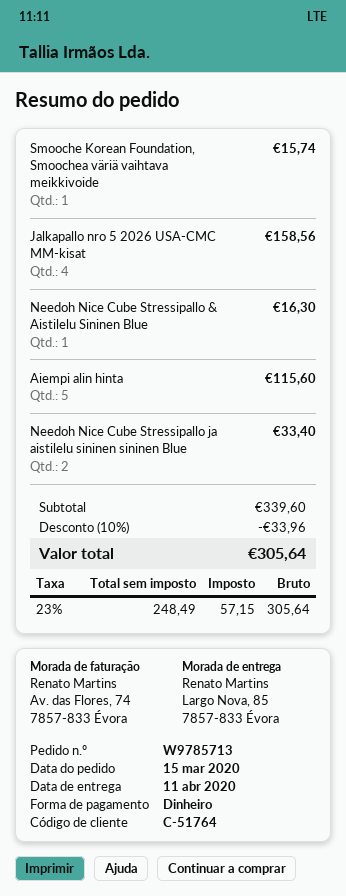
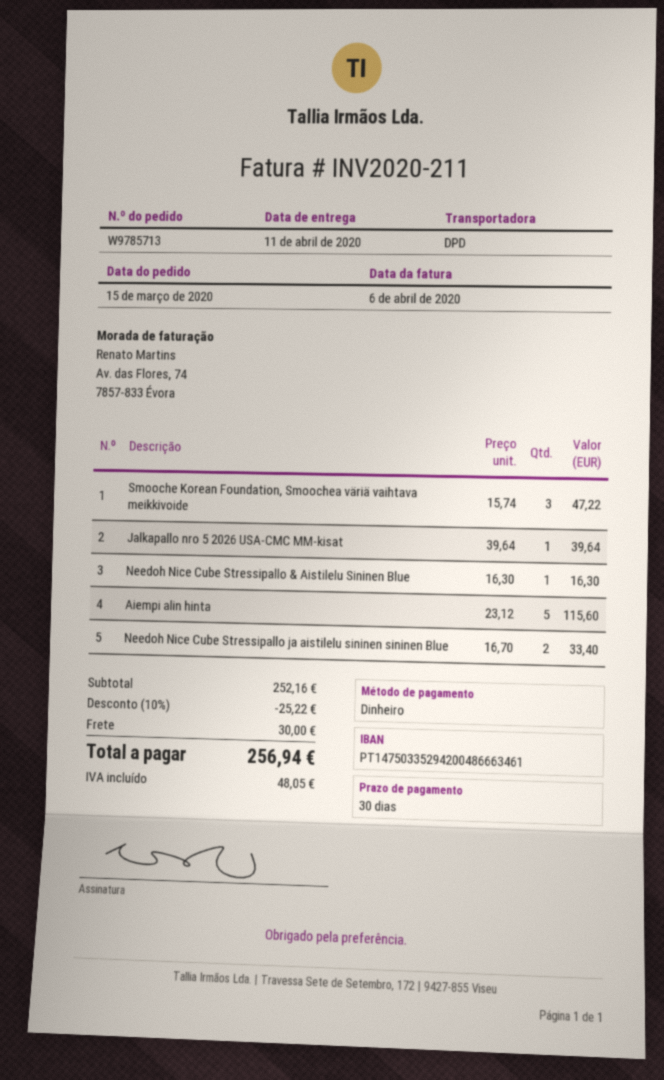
Smooche Korean Foundation, Smoochea väriä vaihtava meikkivoide: 1 for 15.74 -> 3 for 47.22
Jalkapallo nro 5 2026 USA-CMC MM-kisat: 4 for 158.56 -> 1 for 39.64
subtotal: 339.60 -> 252.16
discount: 10% = 33.96 -> 10% = 25.22
shipping: none -> 30.00
tax: 57.15 -> 48.05
total: 305.64 -> 256.94

